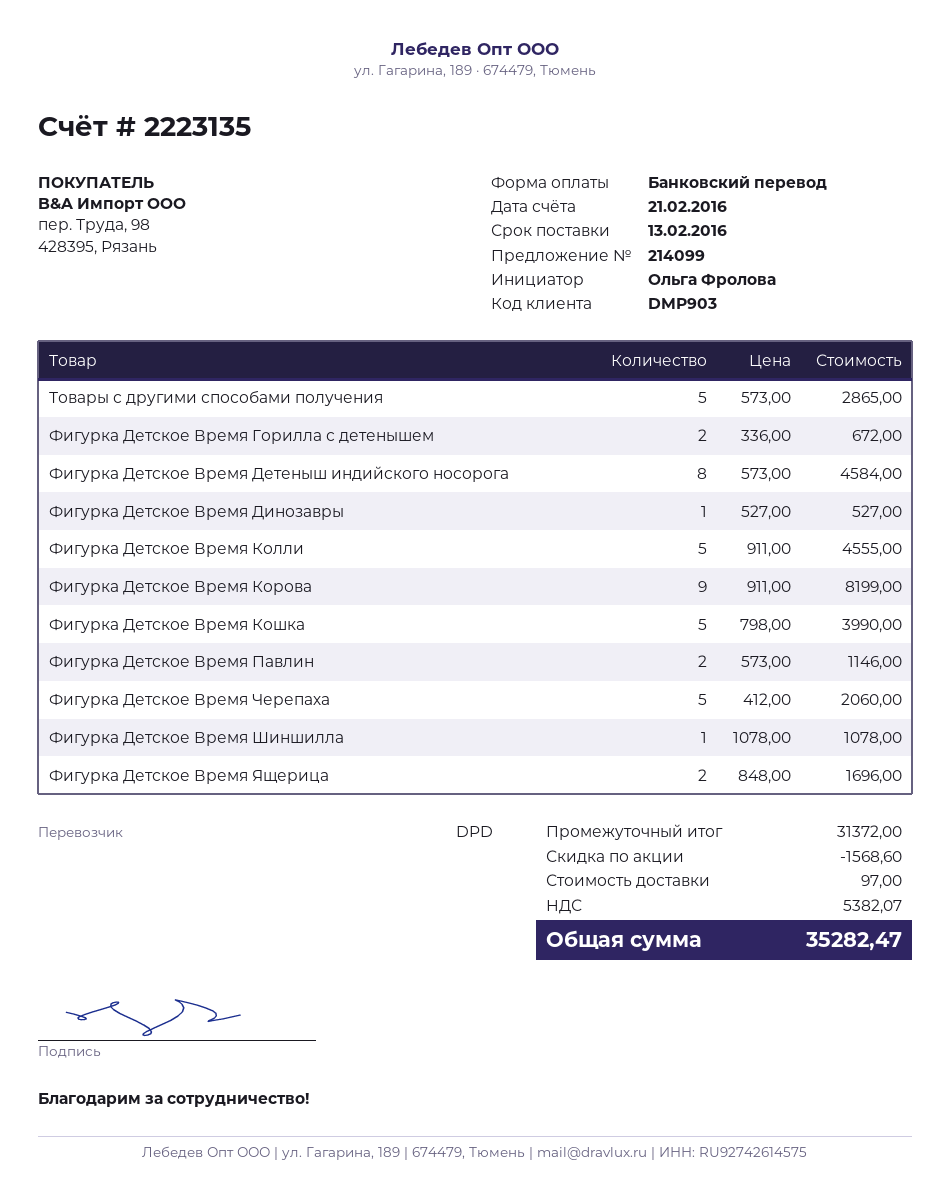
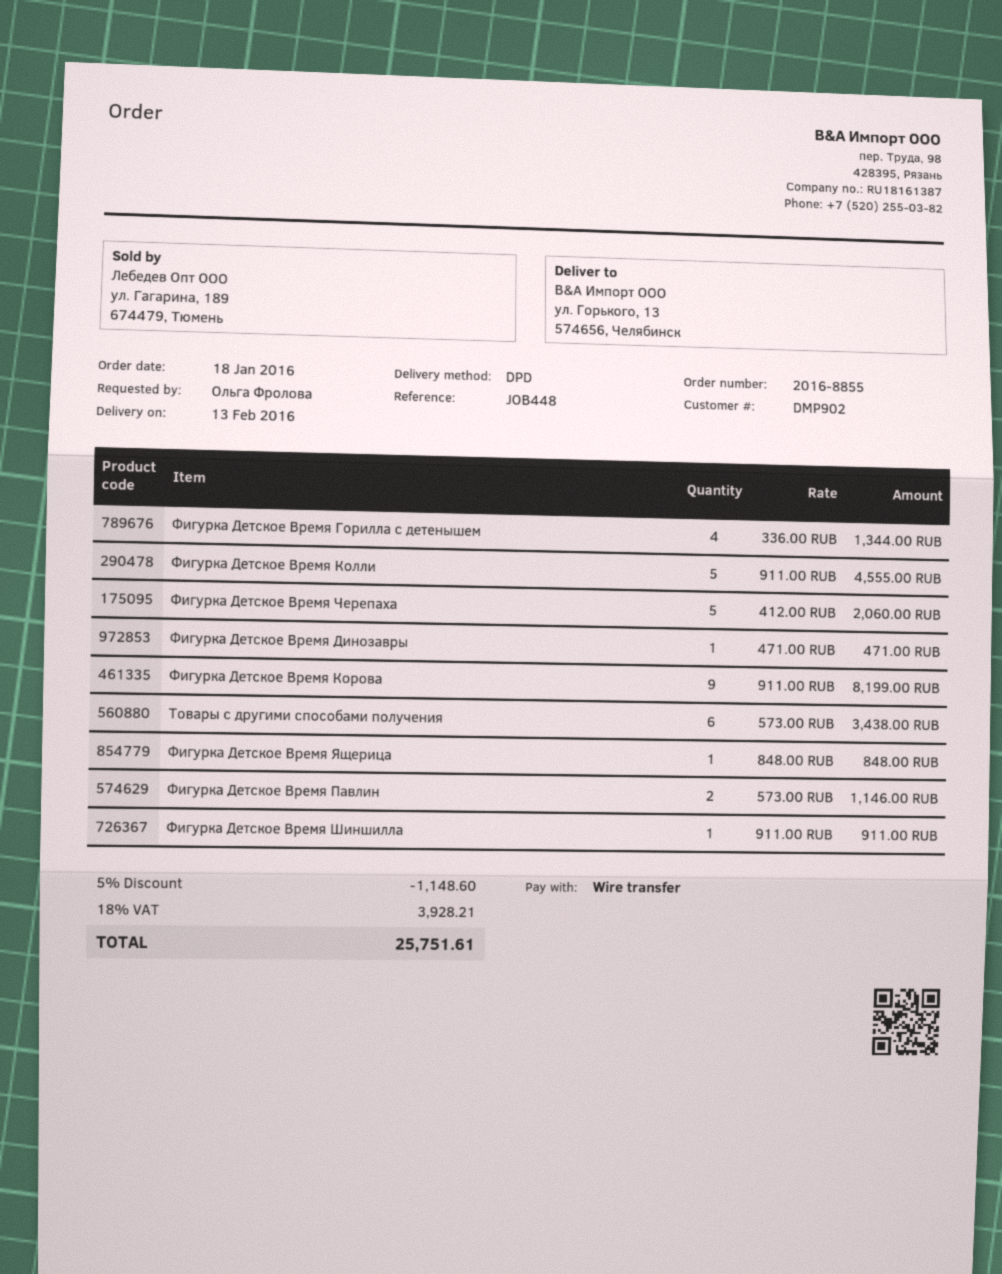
customer number: DMP903 -> DMP902
Товары с другими способами получения: 5 x 573.00 = 2865.00 -> 6 x 573.00 = 3438.00
Фигурка Детское Время Горилла с детенышем: 2 x 336.00 = 672.00 -> 4 x 336.00 = 1344.00
Фигурка Детское Время Детеныш индийского носорога: 8 x 573.00 = 4584.00 -> none
Фигурка Детское Время Динозавры: 1 x 527.00 = 527.00 -> 1 x 471.00 = 471.00
Фигурка Детское Время Кошка: 5 x 798.00 = 3990.00 -> none
Фигурка Детское Время Шиншилла: 1 x 1078.00 = 1078.00 -> 1 x 911.00 = 911.00
Фигурка Детское Время Ящерица: 2 x 848.00 = 1696.00 -> 1 x 848.00 = 848.00
discount: 1568.60 -> 1148.60
shipping: 97.00 -> none
tax: 5382.07 -> 3928.21
total: 35282.47 -> 25751.61

